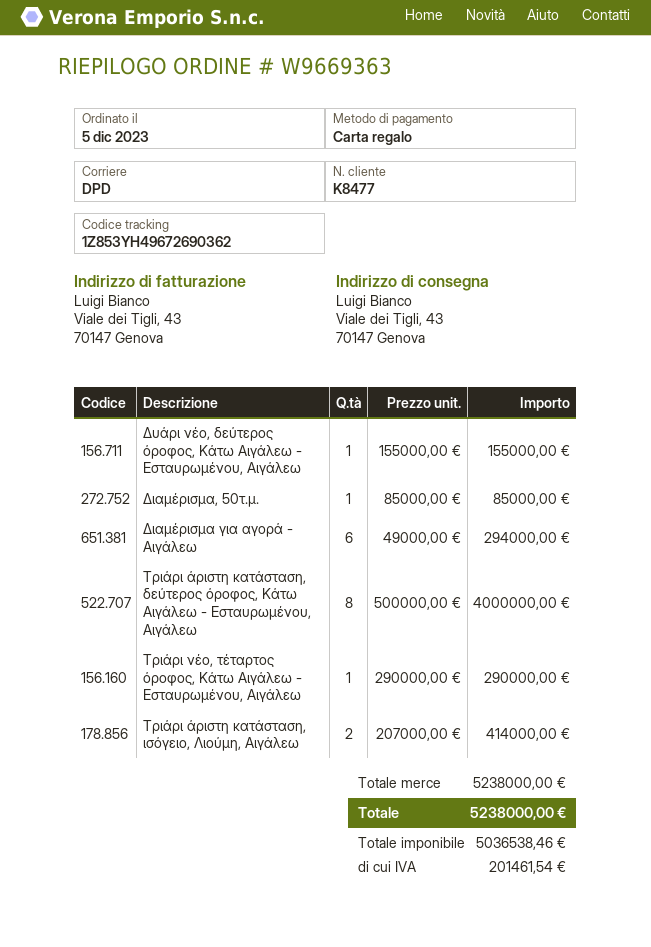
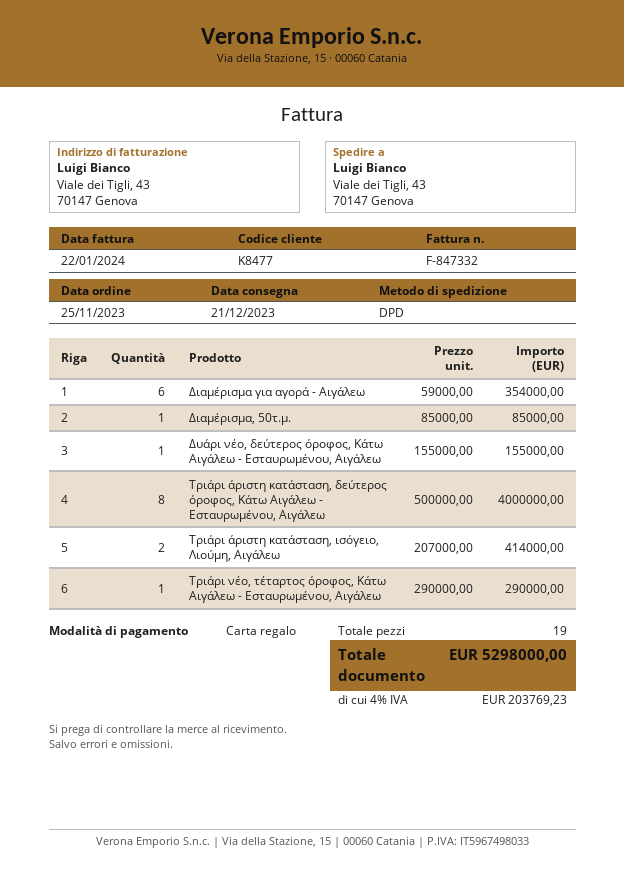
order date: 2023-12-05 -> 2023-11-25
Διαμέρισμα για αγορά - Αιγάλεω: 6 x 49000.00 = 294000.00 -> 6 x 59000.00 = 354000.00
tax: 201461.54 -> 203769.23
total: 5238000.00 -> 5298000.00

